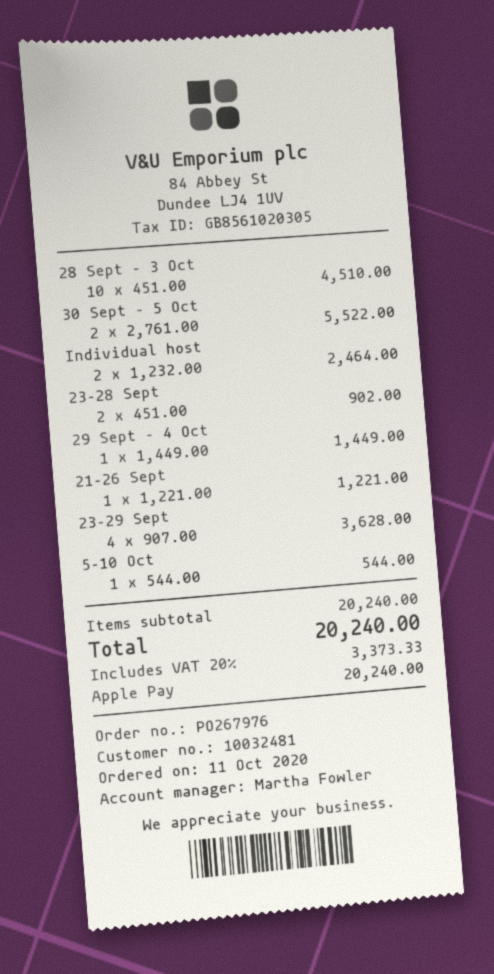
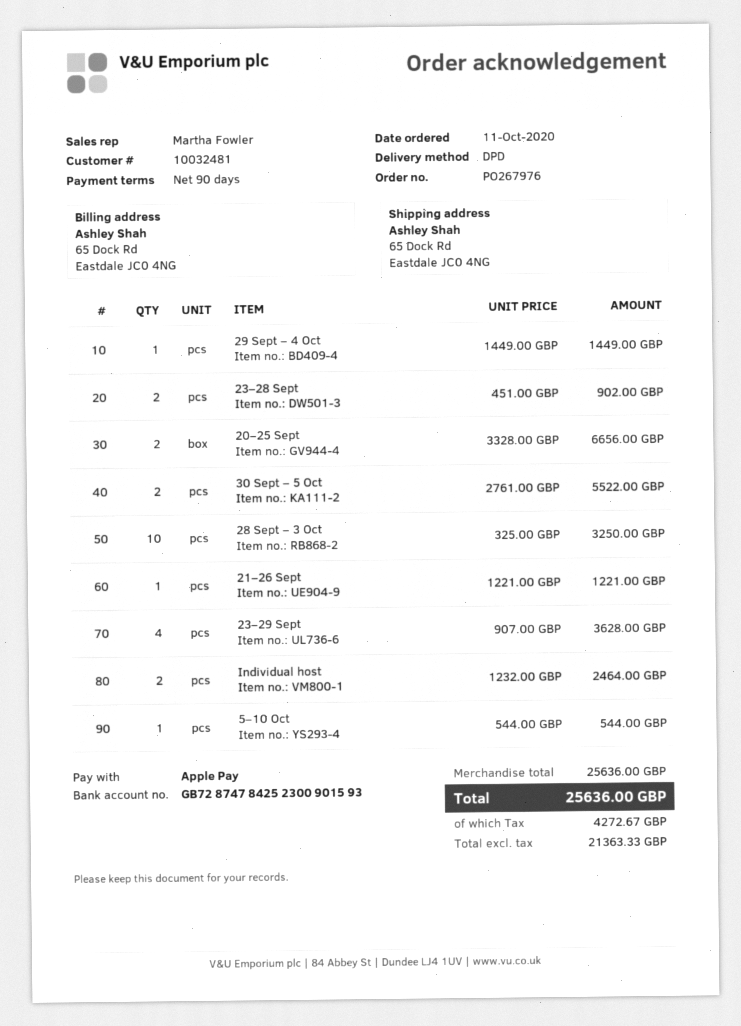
28 Sept – 3 Oct: 10 x 451.00 = 4510.00 -> 10 x 325.00 = 3250.00
20–25 Sept: none -> 2 x 3328.00 = 6656.00
subtotal: 20240.00 -> 25636.00
tax: 3373.33 -> 4272.67
total: 20240.00 -> 25636.00

